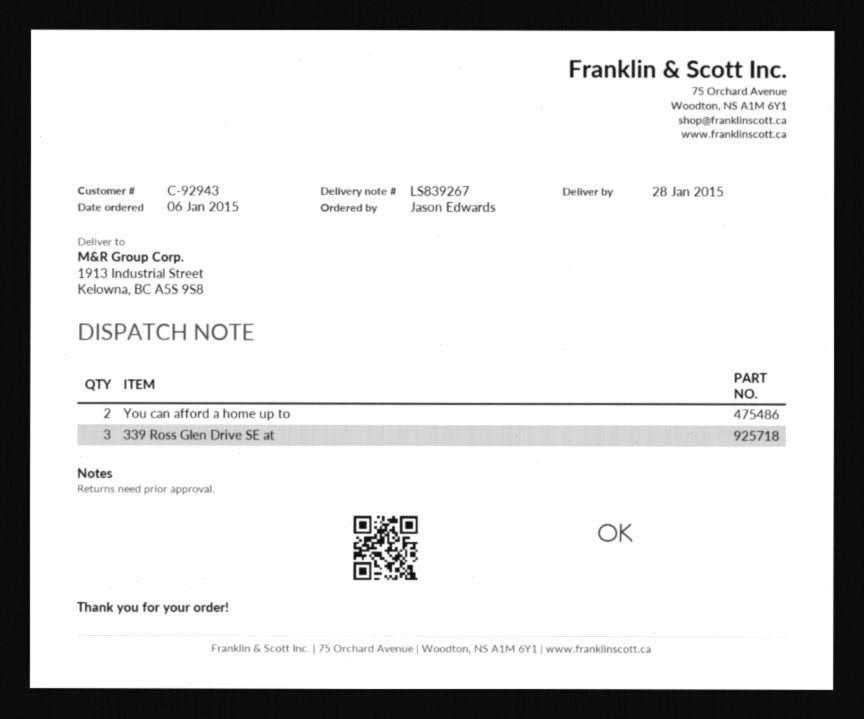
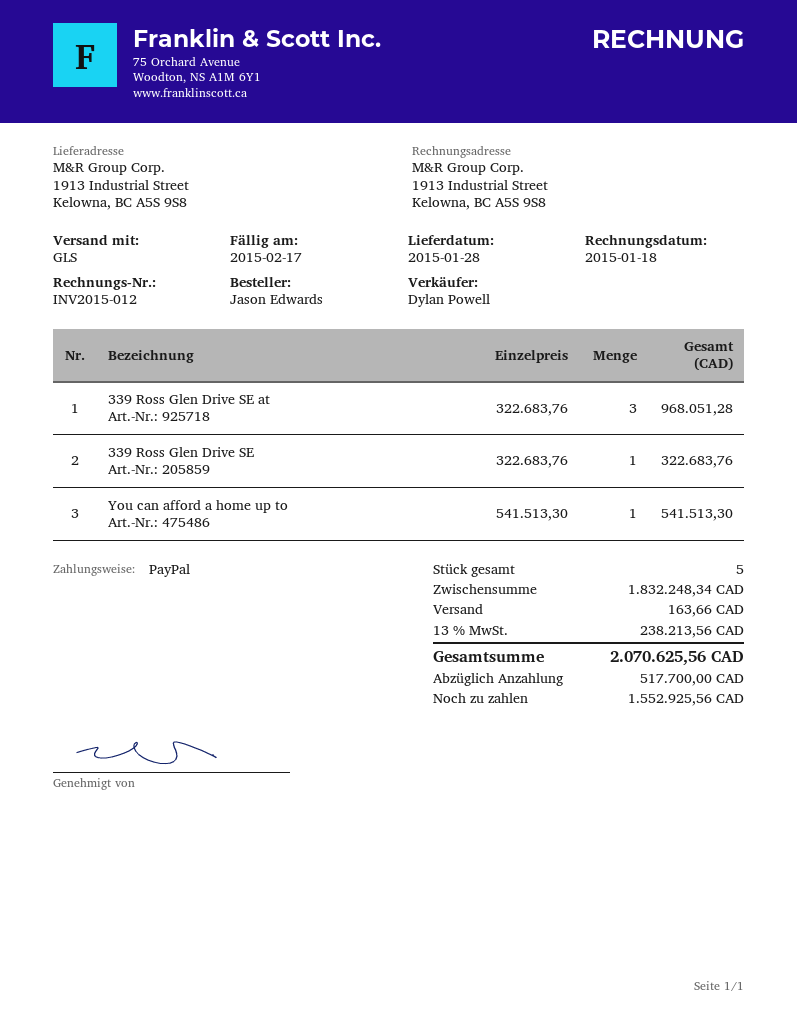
You can afford a home up to: 2 -> 1
339 Ross Glen Drive SE: none -> 1

